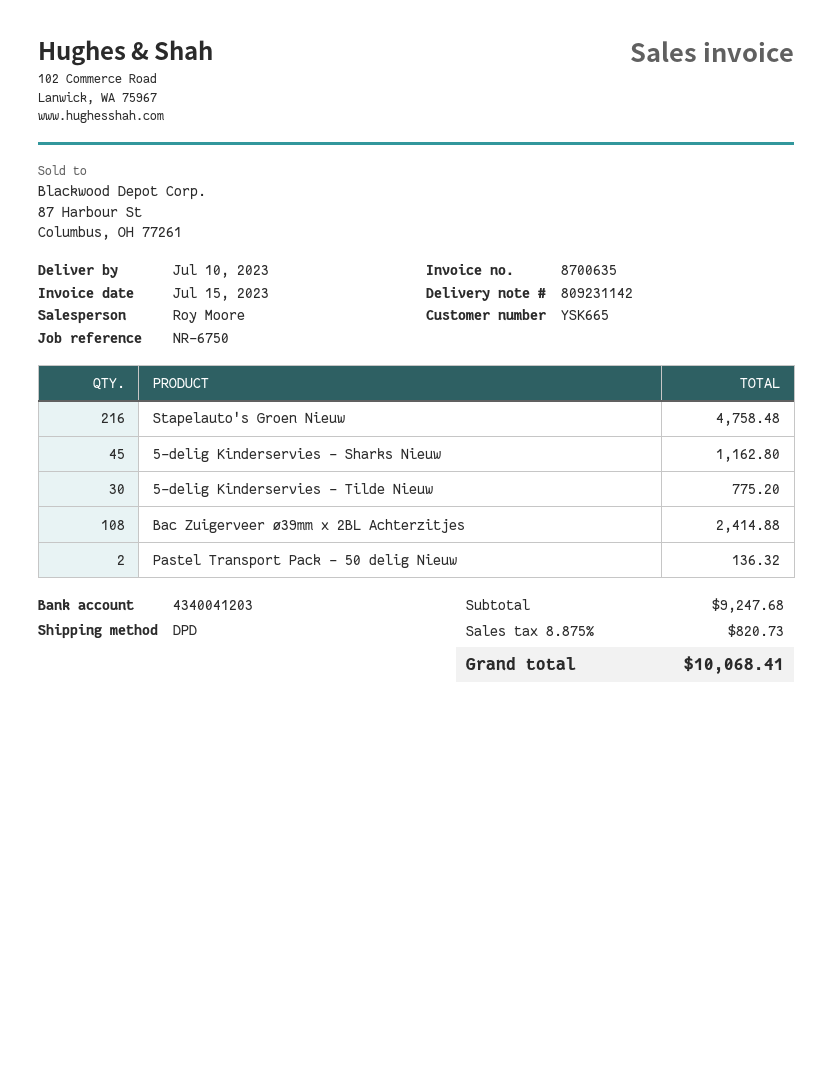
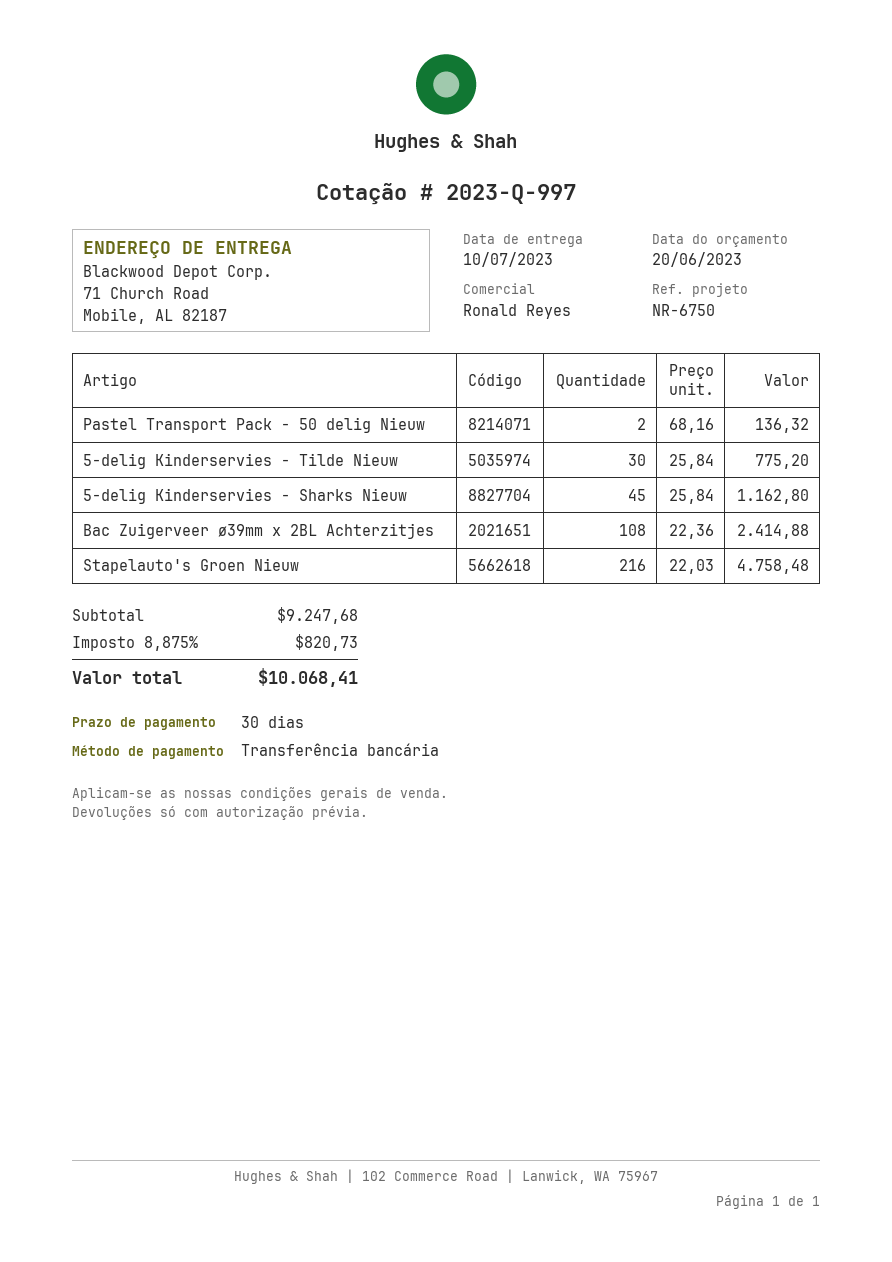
sales rep: Roy Moore -> Ronald Reyes

